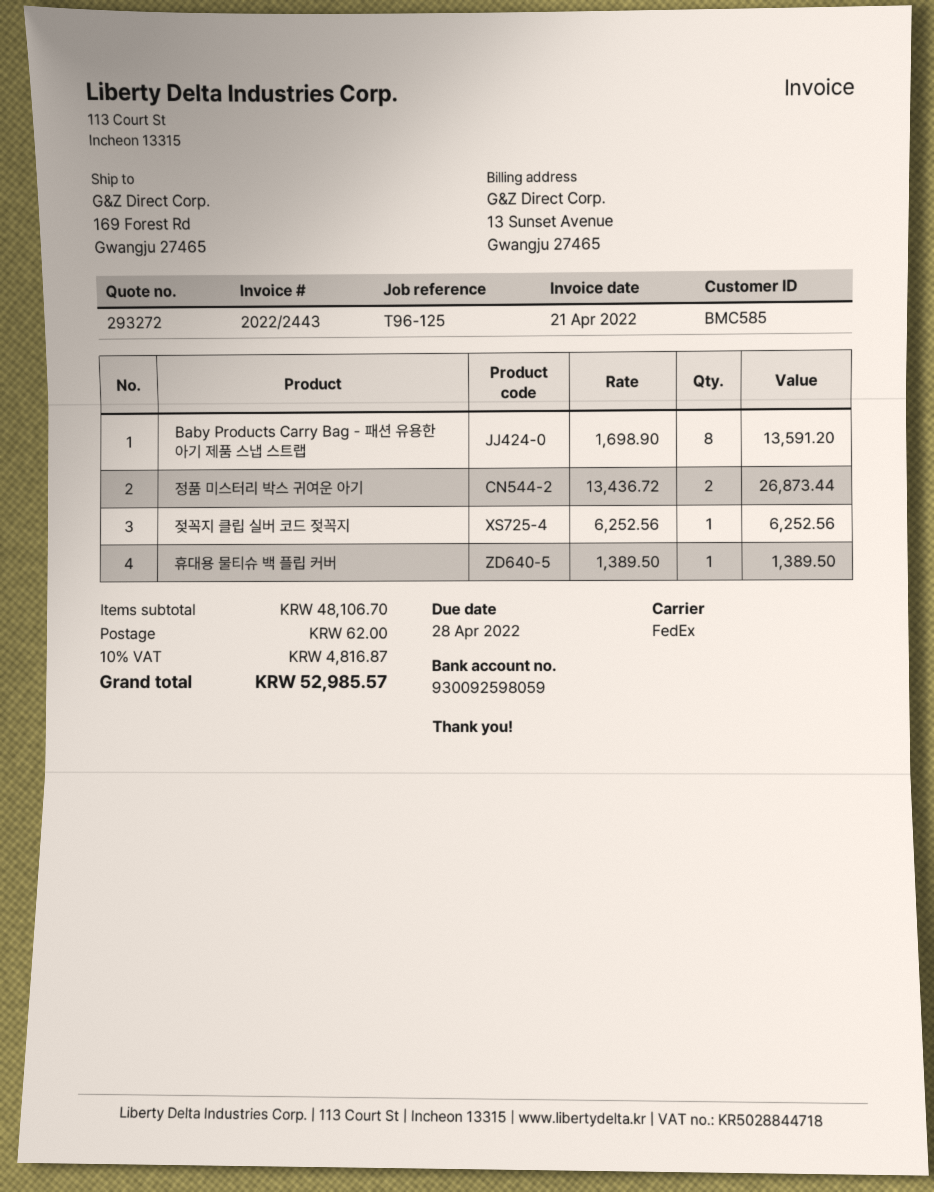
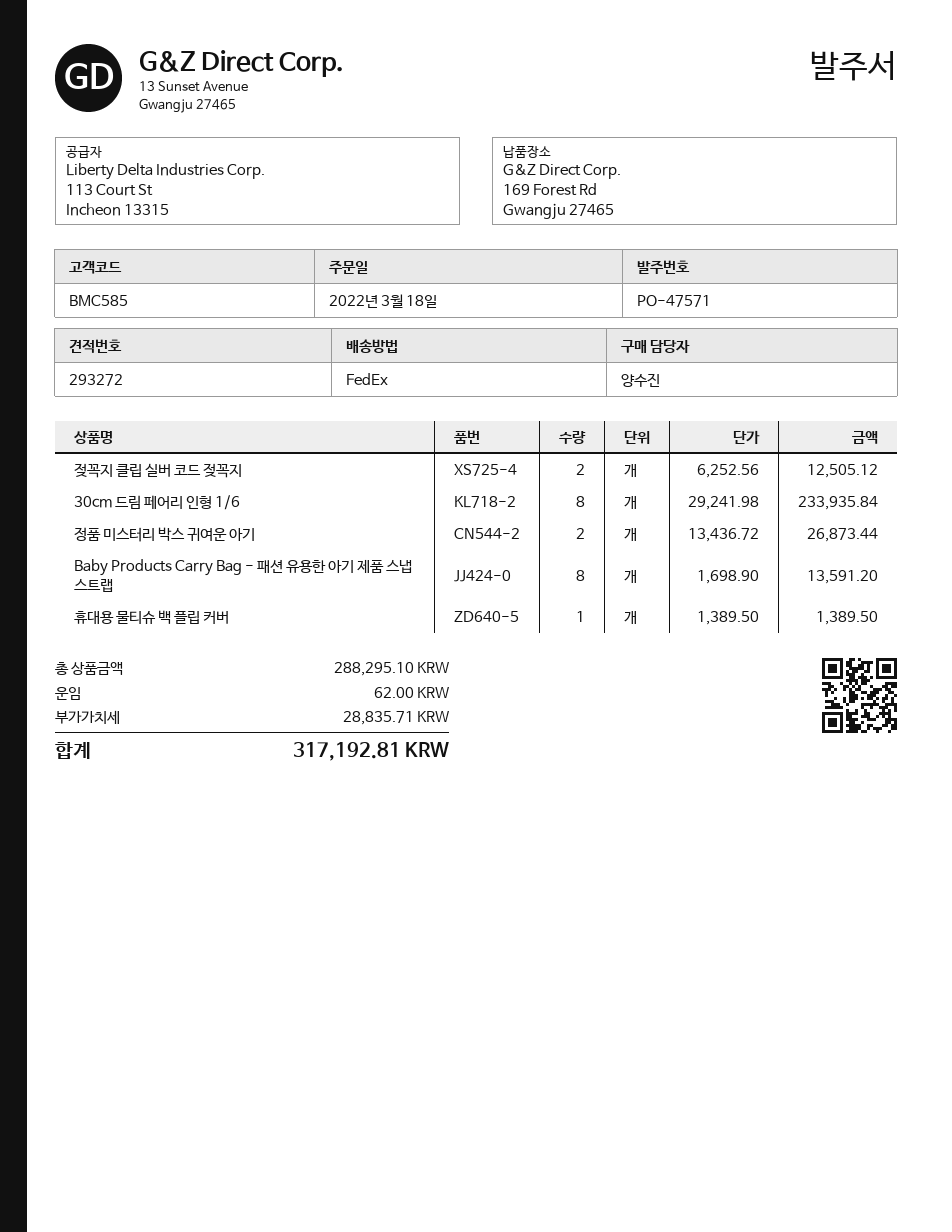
젖꼭지 클립 실버 코드 젖꼭지: 1 x 6252.56 = 6252.56 -> 2 x 6252.56 = 12505.12
30cm 드림 페어리 인형 1/6: none -> 8 x 29241.98 = 233935.84
subtotal: 48106.70 -> 288295.10
tax: 4816.87 -> 28835.71
total: 52985.57 -> 317192.81

